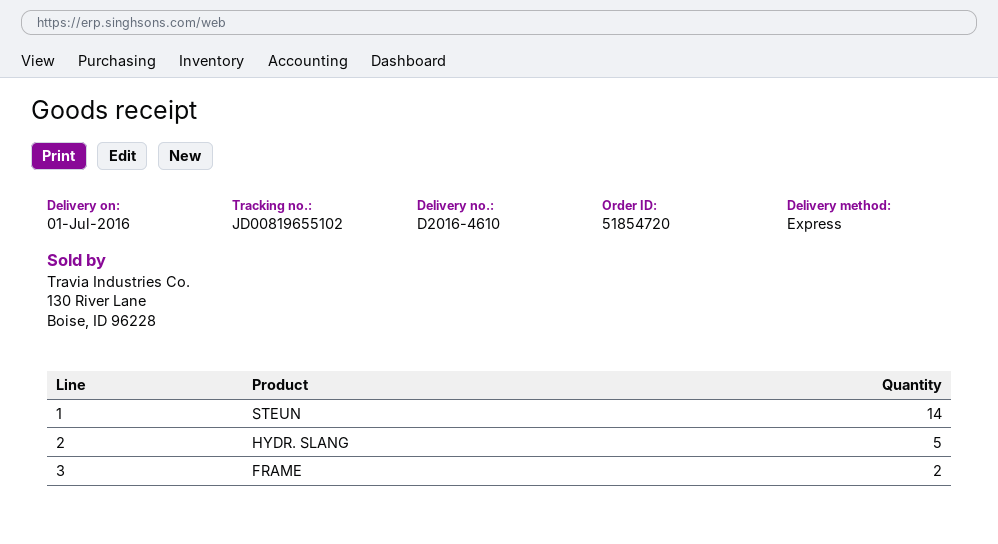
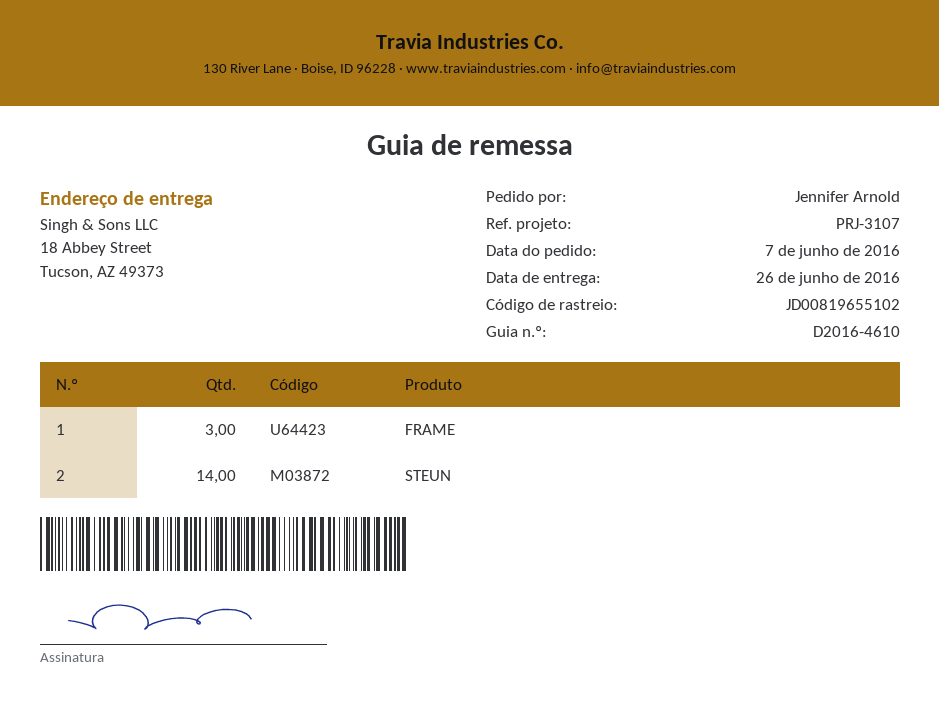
delivery date: 2016-07-01 -> 2016-06-26
HYDR. SLANG: 5 -> none
FRAME: 2 -> 3

